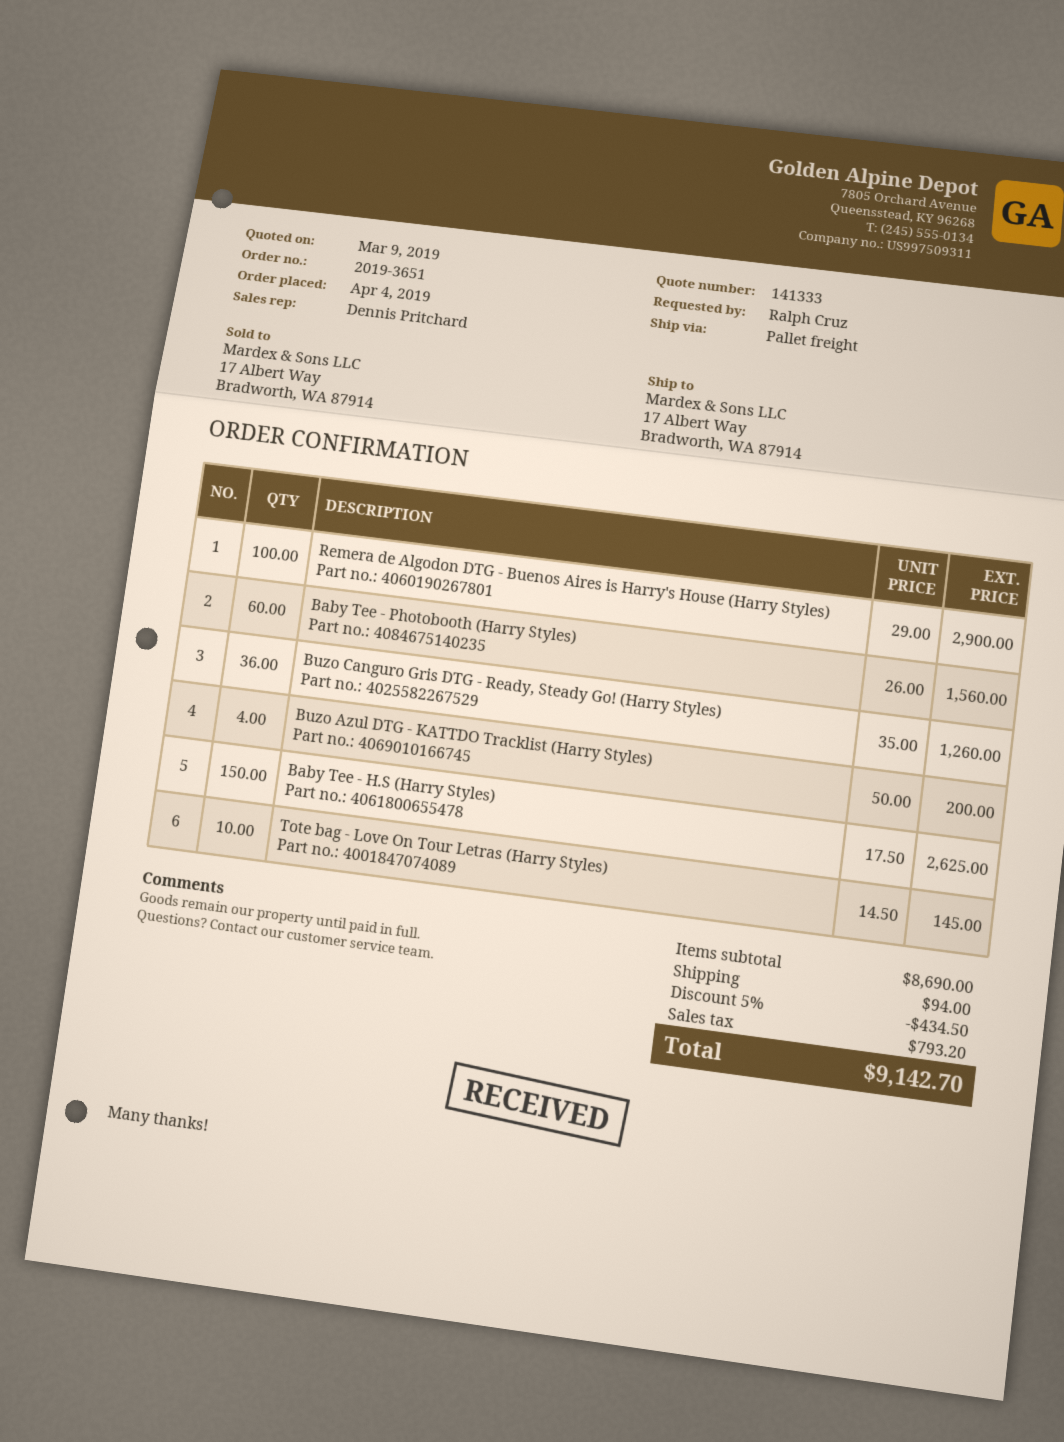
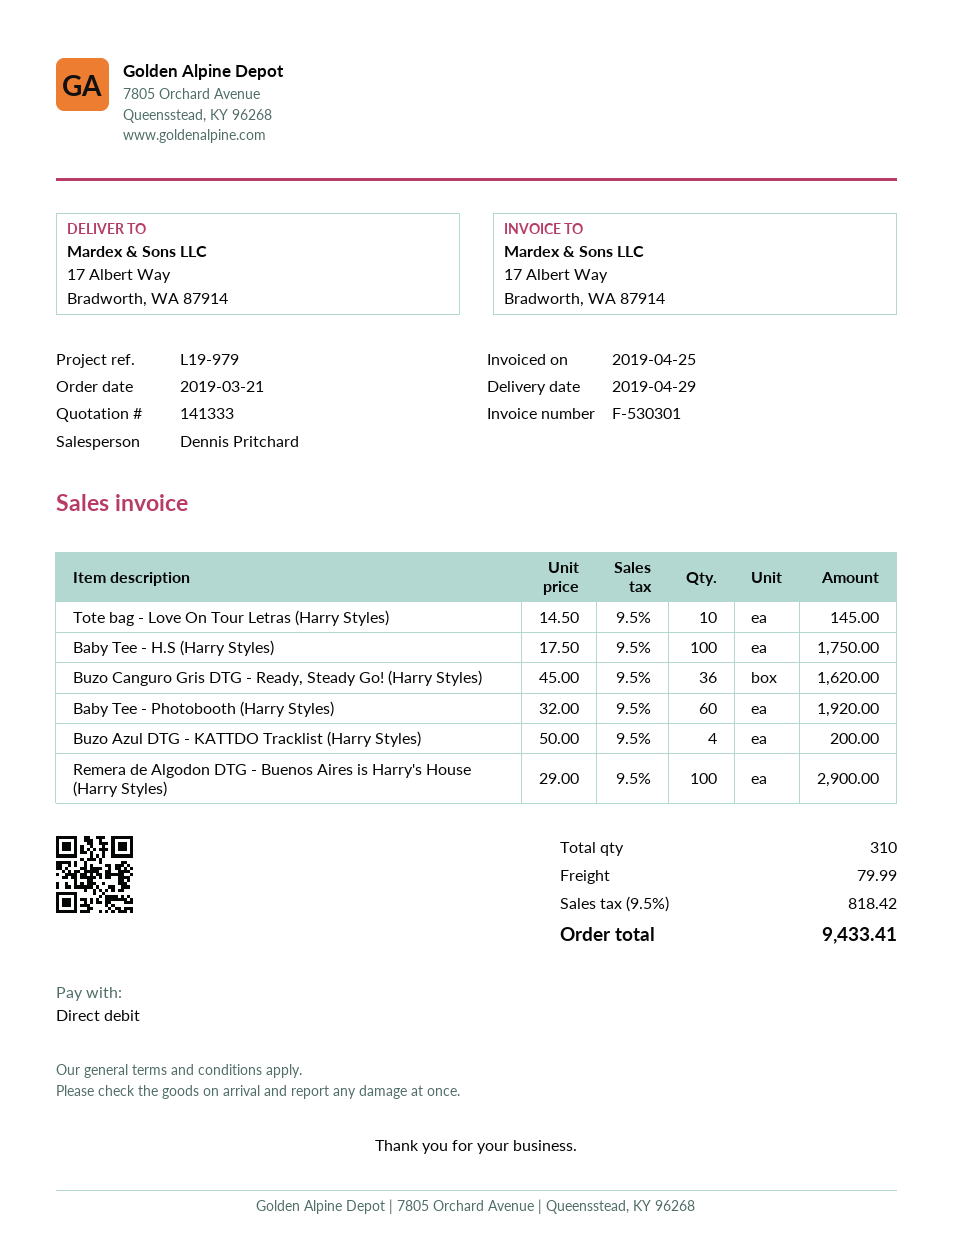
order date: 2019-04-04 -> 2019-03-21
Baby Tee - Photobooth (Harry Styles): 60 x 26.00 = 1560.00 -> 60 x 32.00 = 1920.00
Buzo Canguro Gris DTG - Ready, Steady Go! (Harry Styles): 36 x 35.00 = 1260.00 -> 36 x 45.00 = 1620.00
Baby Tee - H.S (Harry Styles): 150 x 17.50 = 2625.00 -> 100 x 17.50 = 1750.00
discount: 5% = 434.50 -> none
shipping: 94.00 -> 79.99
tax: 793.20 -> 818.42
total: 9142.70 -> 9433.41

